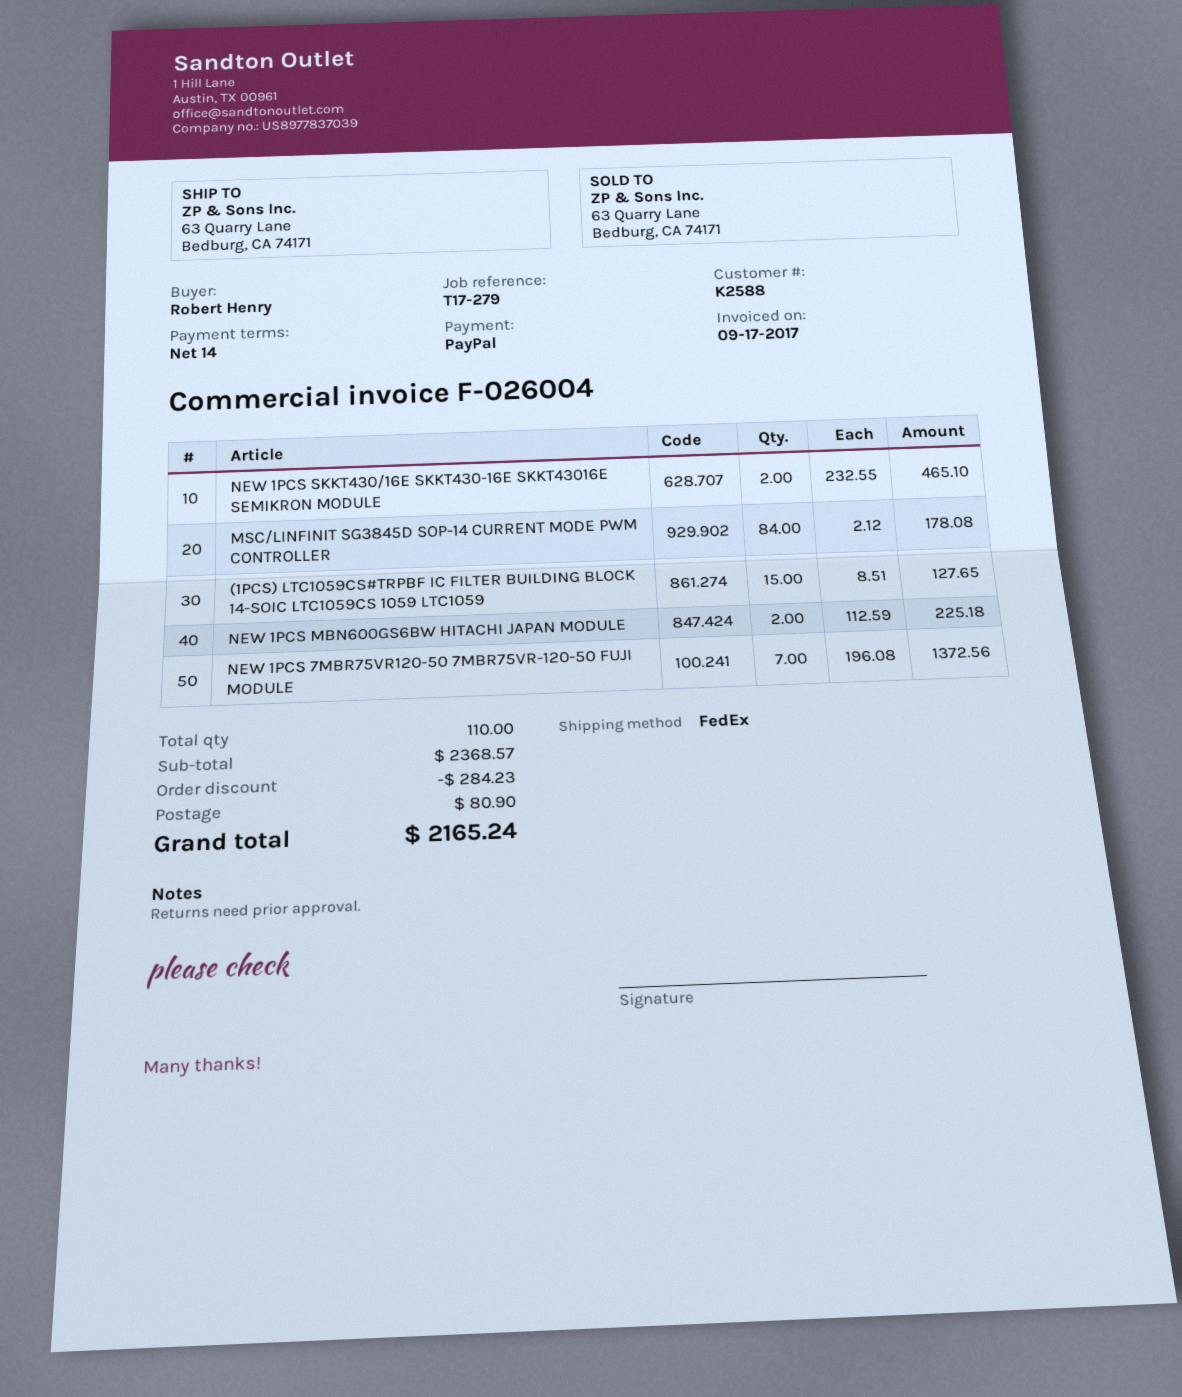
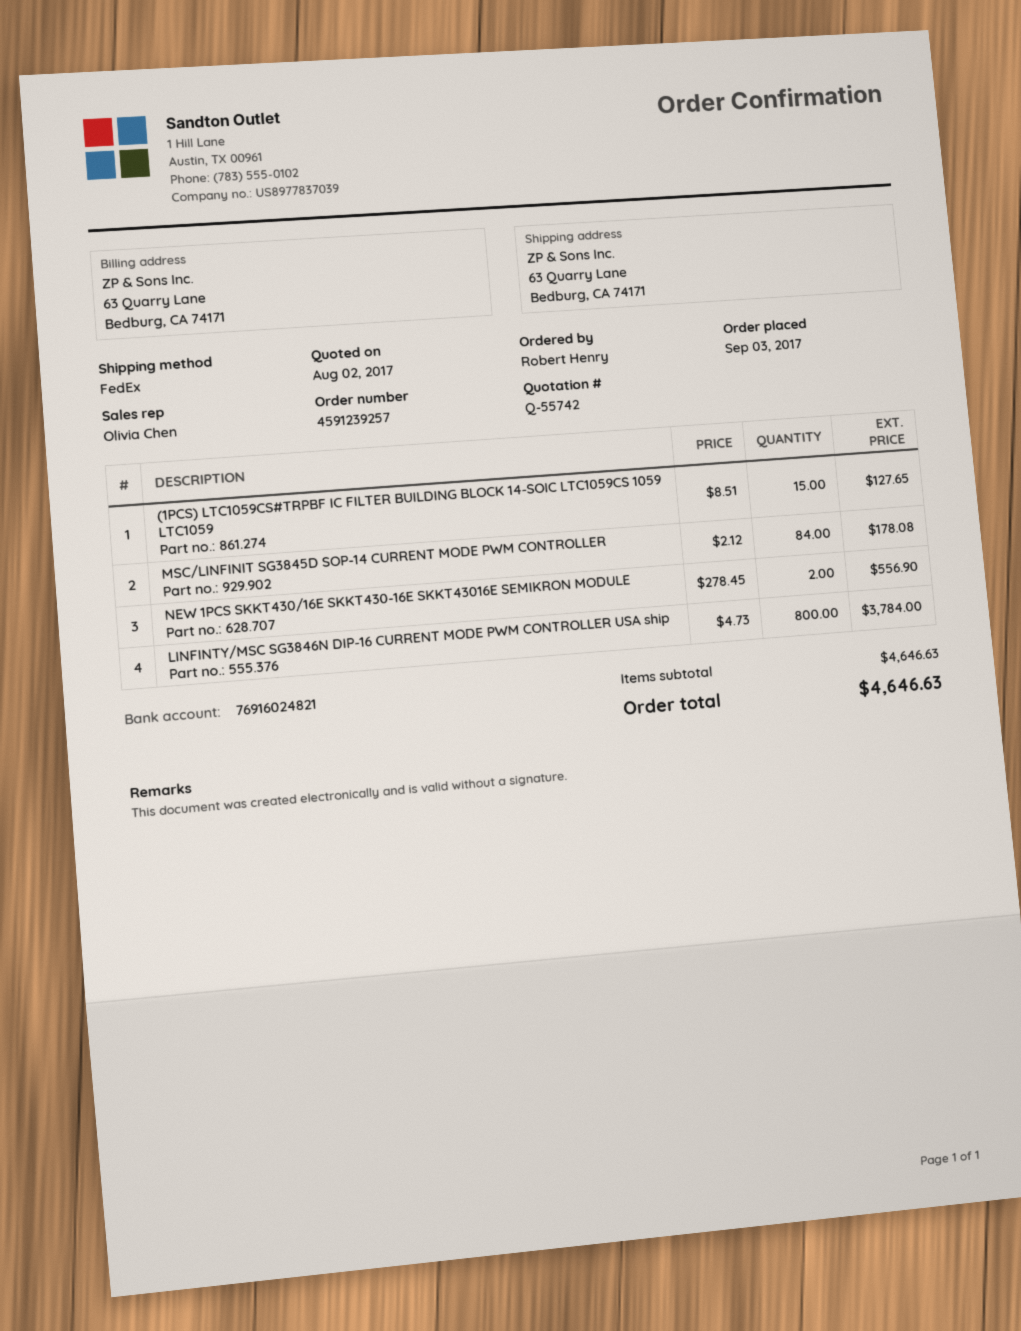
NEW 1PCS SKKT430/16E SKKT430-16E SKKT43016E SEMIKRON MODULE: 2 x 232.55 = 465.10 -> 2 x 278.45 = 556.90
NEW 1PCS MBN600GS6BW HITACHI JAPAN MODULE: 2 x 112.59 = 225.18 -> none
NEW 1PCS 7MBR75VR120-50 7MBR75VR-120-50 FUJI MODULE: 7 x 196.08 = 1372.56 -> none
LINFINTY/MSC SG3846N DIP-16 CURRENT MODE PWM CONTROLLER USA ship: none -> 800 x 4.73 = 3784.00
subtotal: 2368.57 -> 4646.63
discount: 284.23 -> none
shipping: 80.90 -> none
total: 2165.24 -> 4646.63

